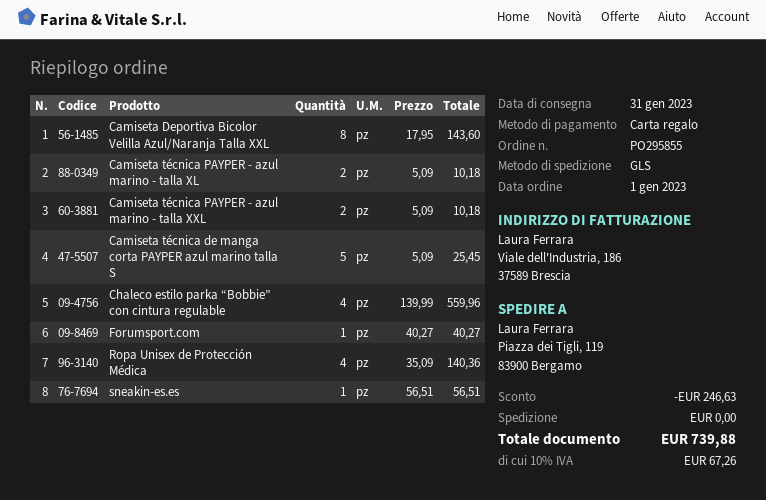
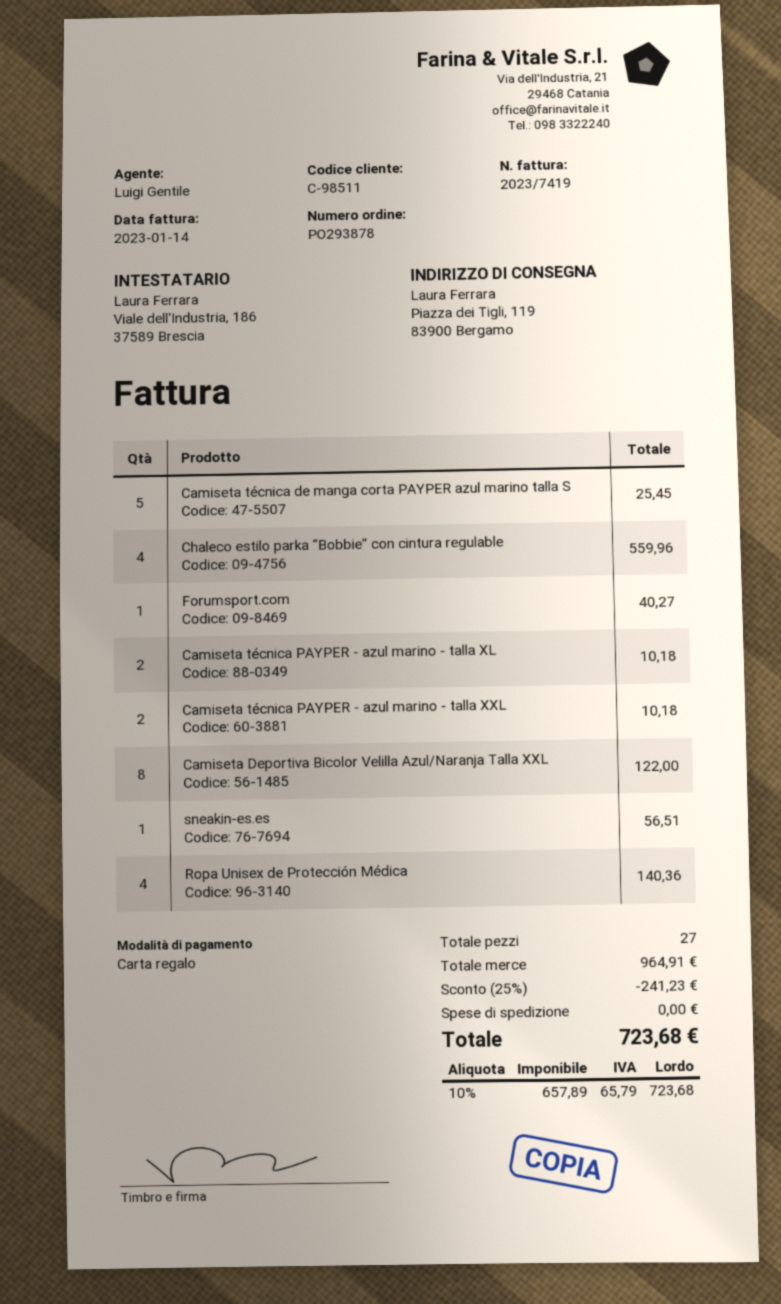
order number: PO295855 -> PO293878
Camiseta Deportiva Bicolor Velilla Azul/Naranja Talla XXL: 8 for 143.60 -> 8 for 122.00
discount: 246.63 -> 241.23
tax: 10% = 67.26 -> 10% = 65.79
total: 739.88 -> 723.68

